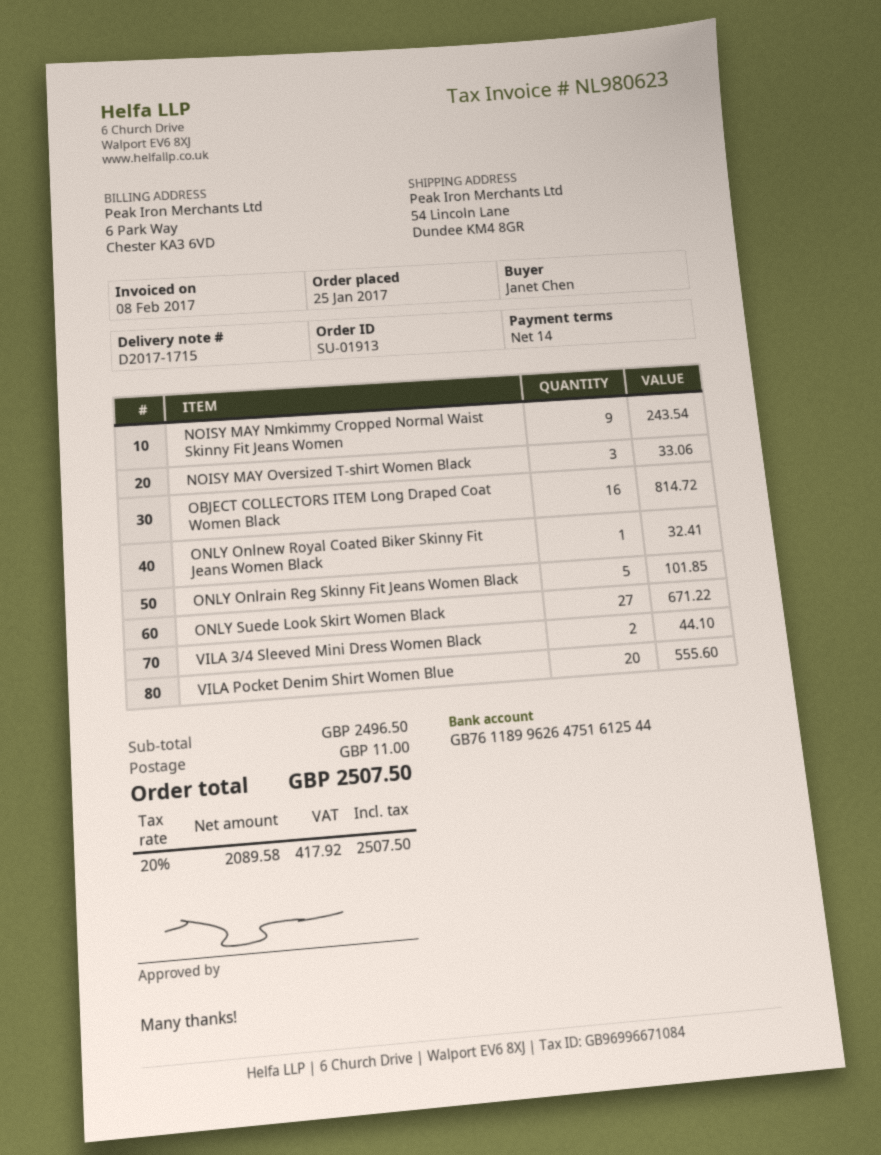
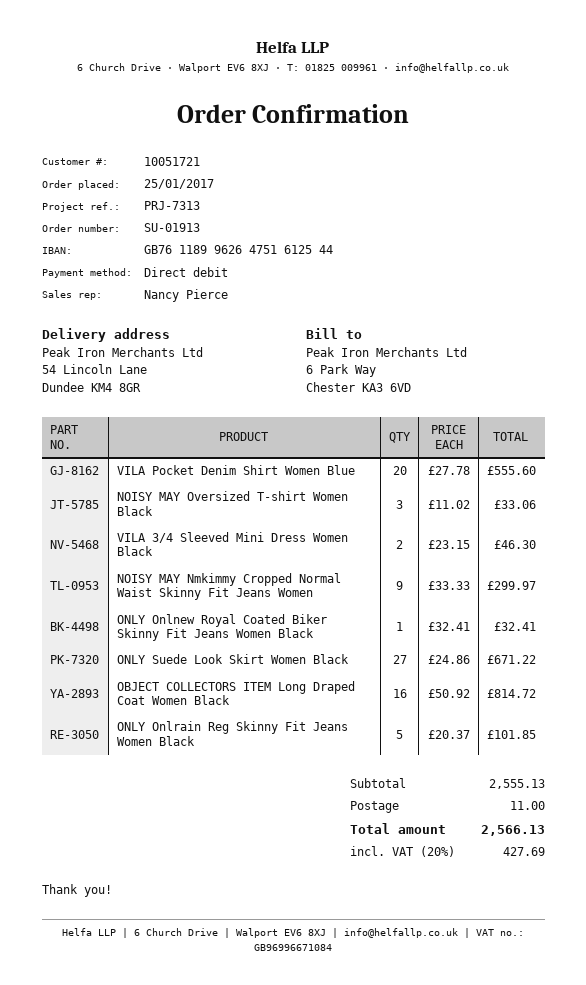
NOISY MAY Nmkimmy Cropped Normal Waist Skinny Fit Jeans Women: 9 for 243.54 -> 9 for 299.97
VILA 3/4 Sleeved Mini Dress Women Black: 2 for 44.10 -> 2 for 46.30
subtotal: 2496.50 -> 2555.13
tax: 20% = 417.92 -> 20% = 427.69
total: 2507.50 -> 2566.13

